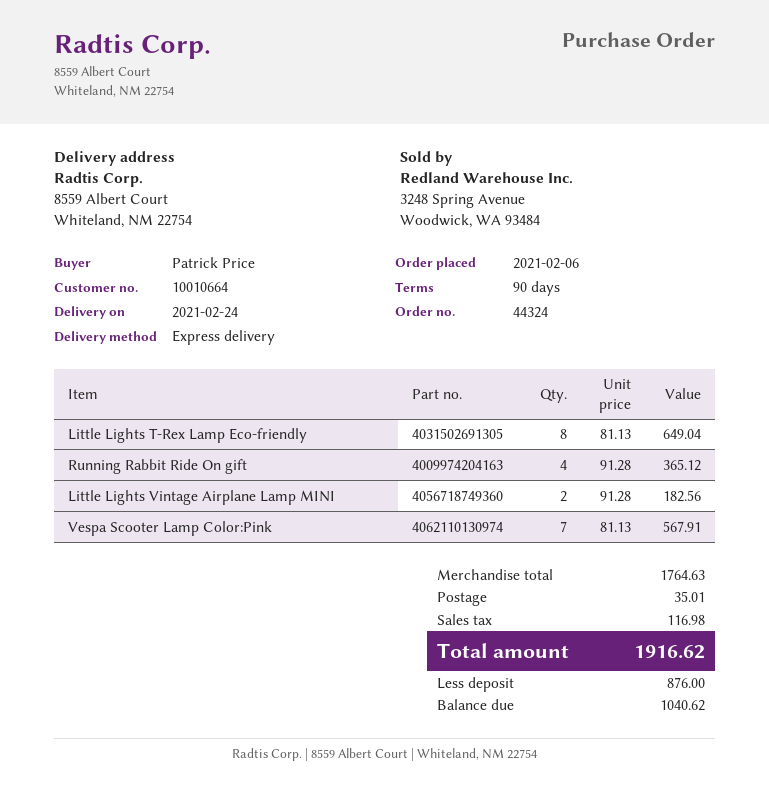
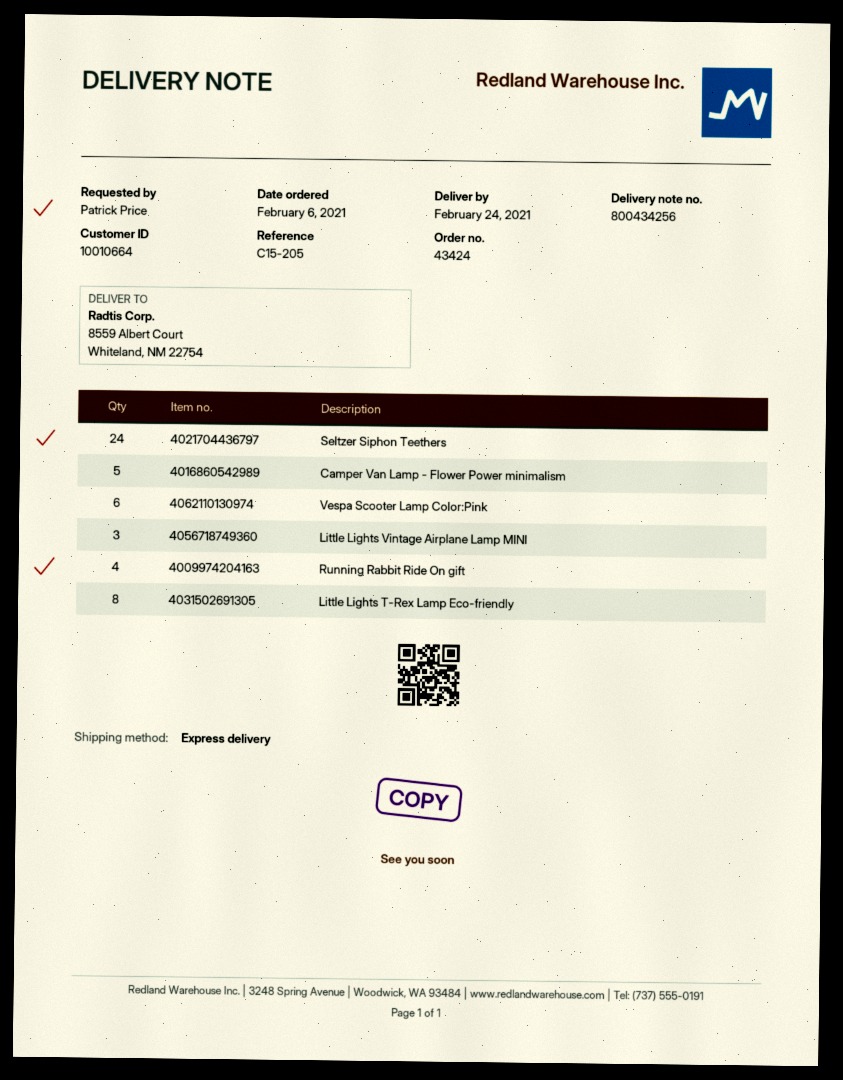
order number: 44324 -> 43424
Little Lights Vintage Airplane Lamp MINI: 2 -> 3
Vespa Scooter Lamp Color:Pink: 7 -> 6
Seltzer Siphon Teethers: none -> 24
Camper Van Lamp - Flower Power minimalism: none -> 5

